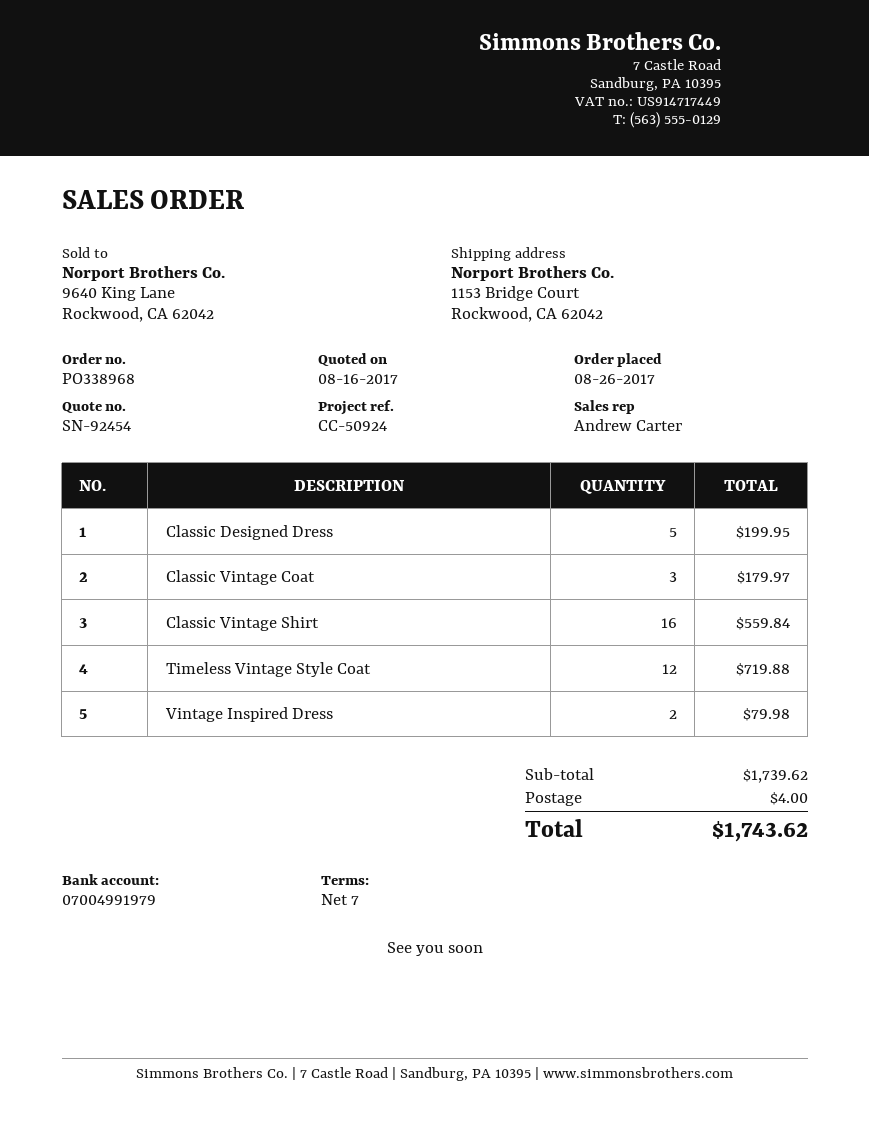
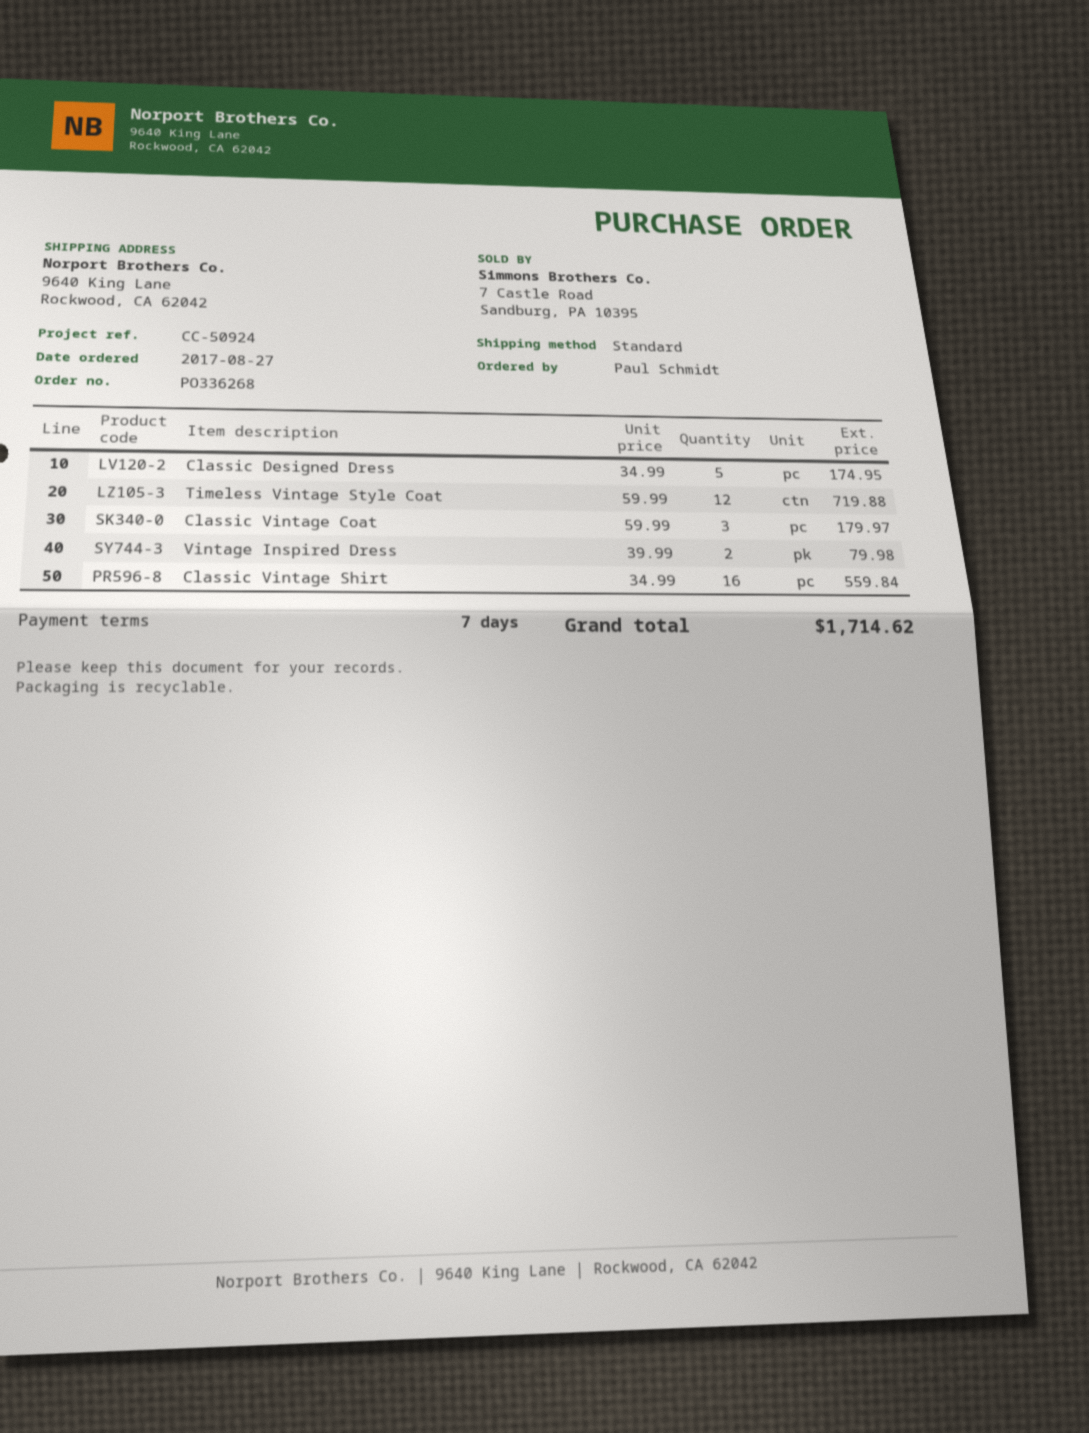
order number: PO338968 -> PO336268
order date: 2017-08-26 -> 2017-08-27
ship to: 1153 Bridge Court, Rockwood, CA 62042 -> 9640 King Lane, Rockwood, CA 62042
Classic Designed Dress: 5 for 199.95 -> 5 for 174.95
shipping: 4.00 -> none
total: 1743.62 -> 1714.62

